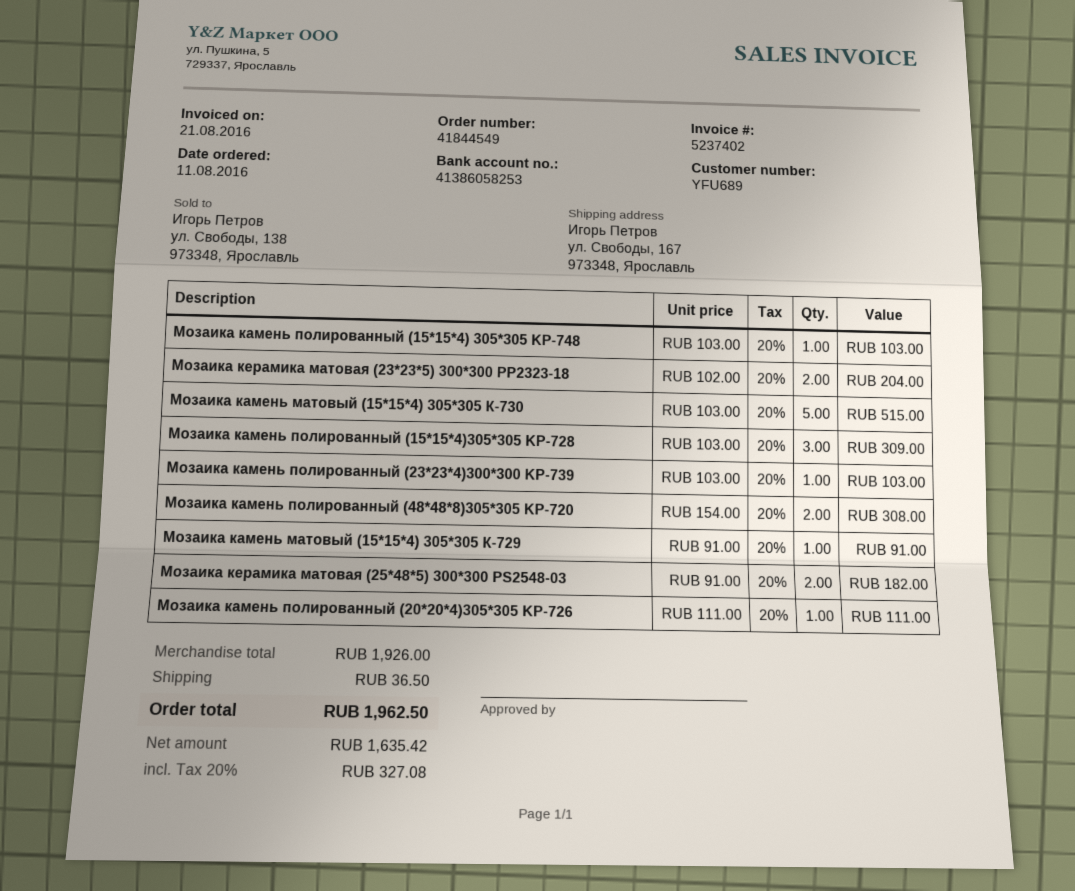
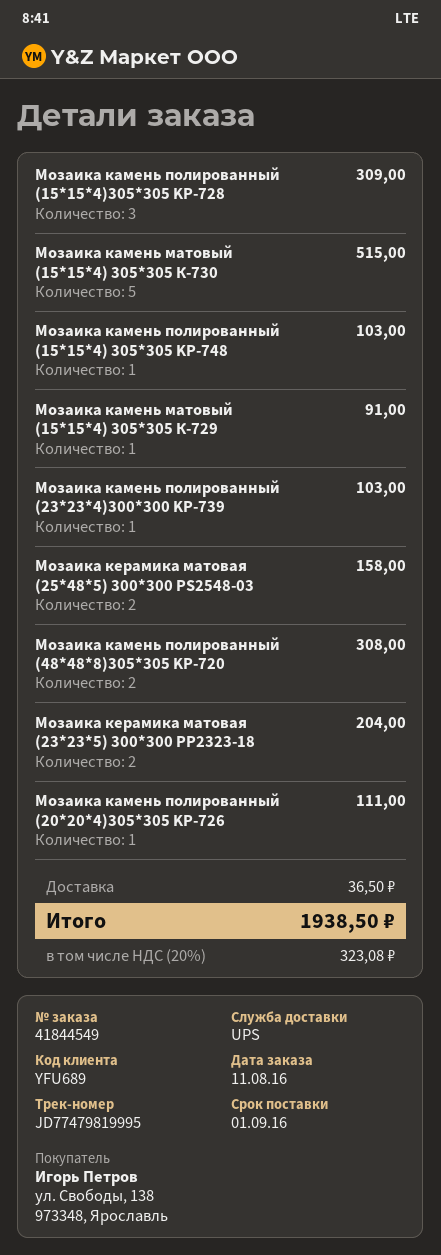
Мозаика керамика матовая (25*48*5) 300*300 PS2548-03: 2 for 182.00 -> 2 for 158.00
tax: 20% = 327.08 -> 20% = 323.08
total: 1962.50 -> 1938.50

